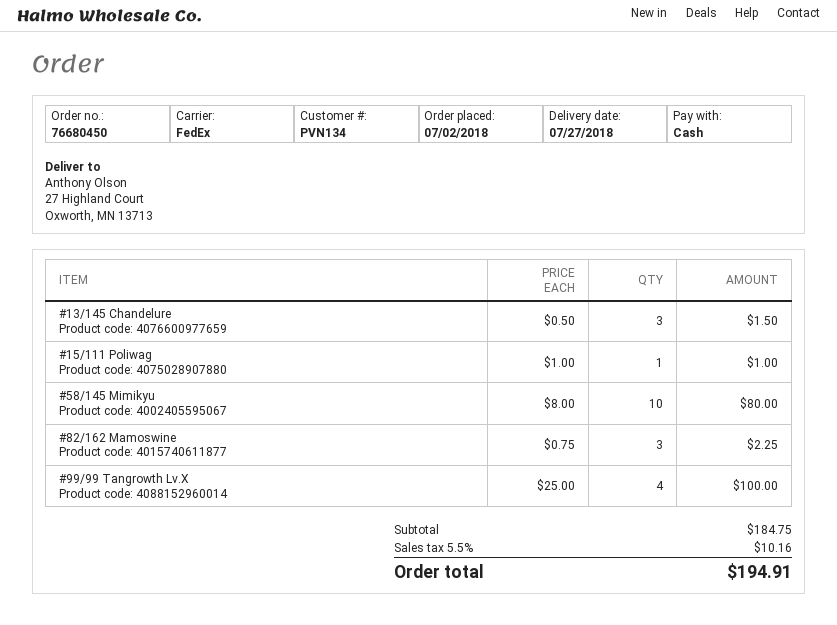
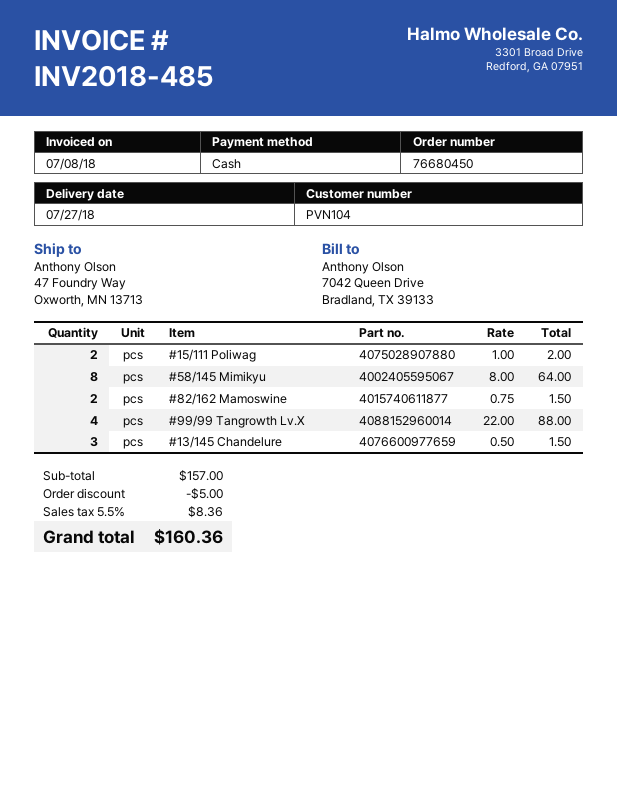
customer number: PVN134 -> PVN104
ship to: 27 Highland Court, Oxworth, MN 13713 -> 47 Foundry Way, Oxworth, MN 13713
#15/111 Poliwag: 1 x 1.00 = 1.00 -> 2 x 1.00 = 2.00
#58/145 Mimikyu: 10 x 8.00 = 80.00 -> 8 x 8.00 = 64.00
#82/162 Mamoswine: 3 x 0.75 = 2.25 -> 2 x 0.75 = 1.50
#99/99 Tangrowth Lv.X: 4 x 25.00 = 100.00 -> 4 x 22.00 = 88.00
subtotal: 184.75 -> 157.00
discount: none -> 5.00
tax: 5.5% = 10.16 -> 5.5% = 8.36
total: 194.91 -> 160.36

